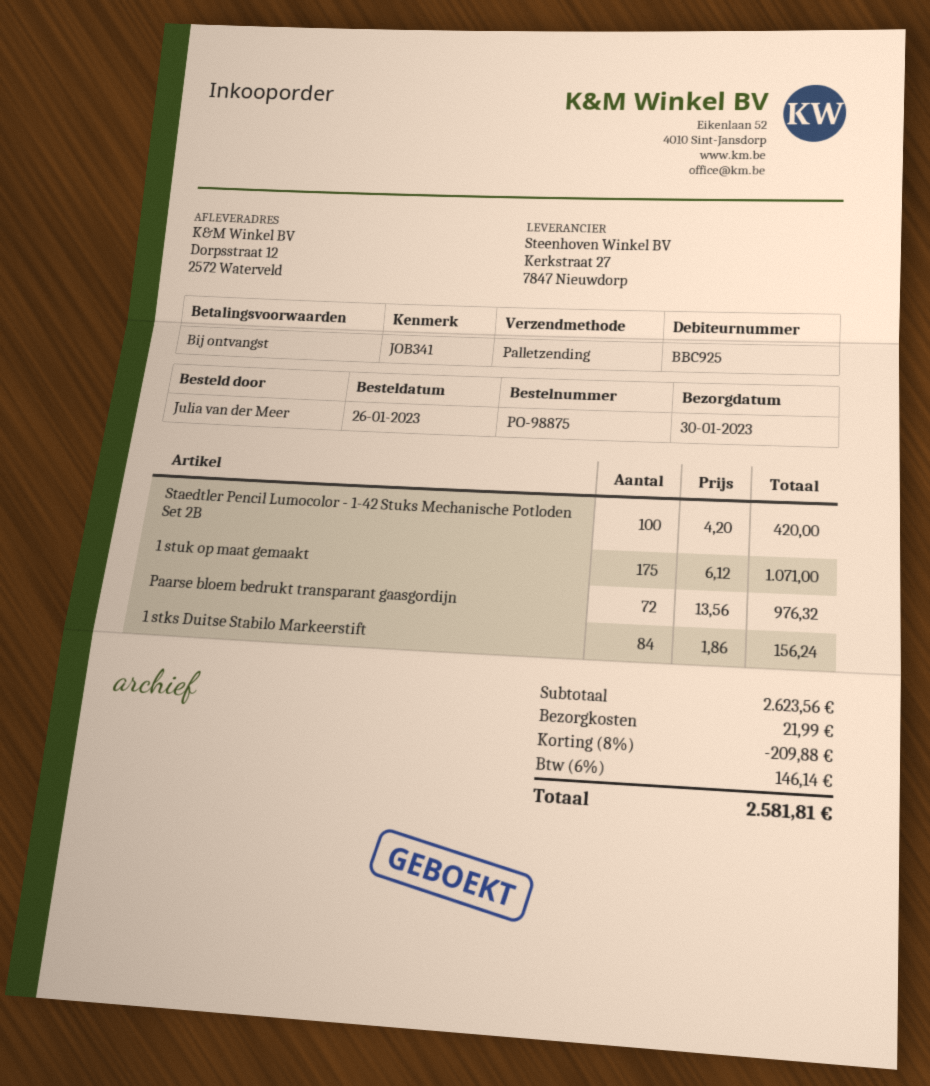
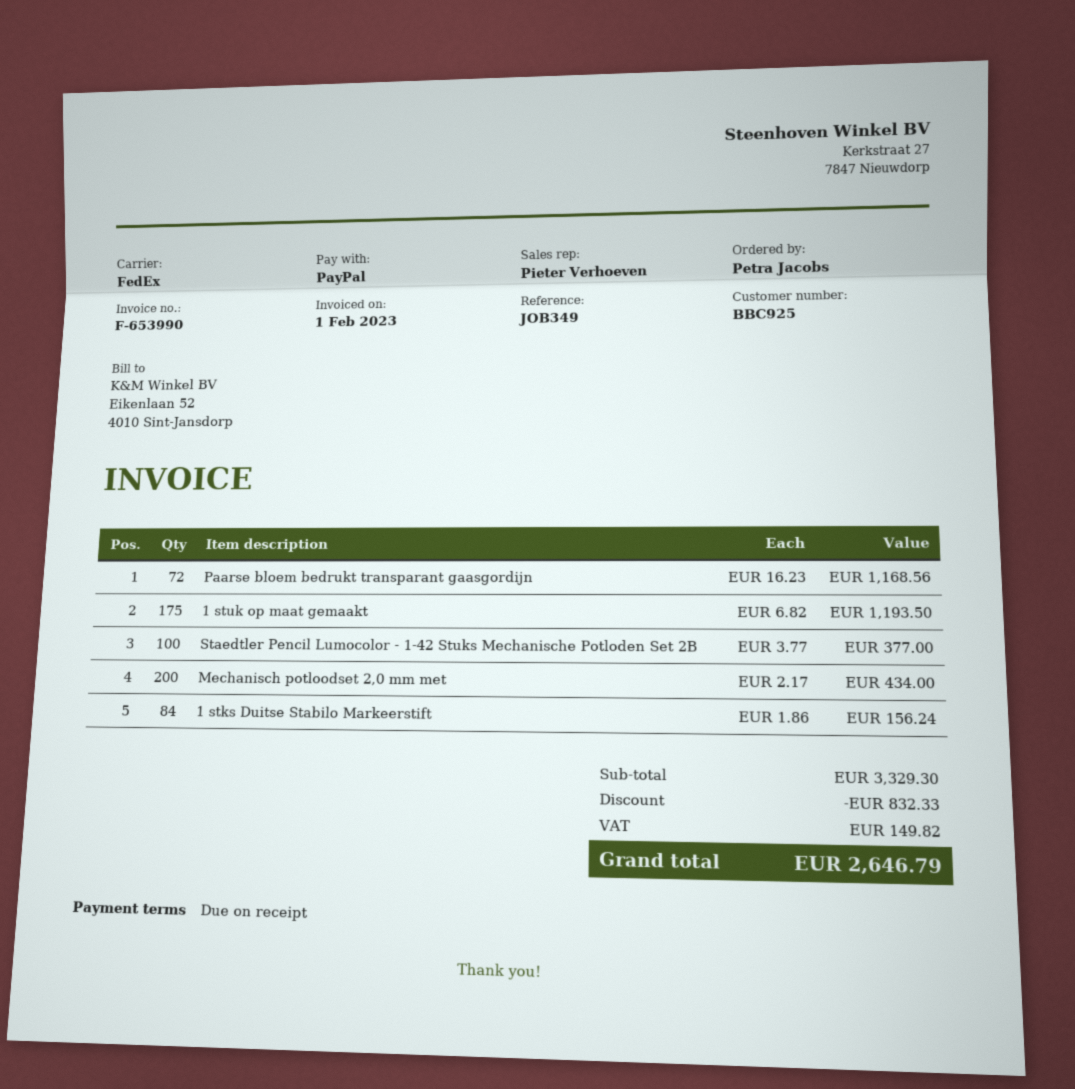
reference: JOB341 -> JOB349
ordered by: Julia van der Meer -> Petra Jacobs
shipping method: pallet freight -> FedEx
Staedtler Pencil Lumocolor - 1-42 Stuks Mechanische Potloden Set 2B: 100 x 4.20 = 420.00 -> 100 x 3.77 = 377.00
1 stuk op maat gemaakt: 175 x 6.12 = 1071.00 -> 175 x 6.82 = 1193.50
Paarse bloem bedrukt transparant gaasgordijn: 72 x 13.56 = 976.32 -> 72 x 16.23 = 1168.56
Mechanisch potloodset 2,0 mm met: none -> 200 x 2.17 = 434.00
subtotal: 2623.56 -> 3329.30
discount: 209.88 -> 832.33
shipping: 21.99 -> none
tax: 146.14 -> 149.82
total: 2581.81 -> 2646.79

